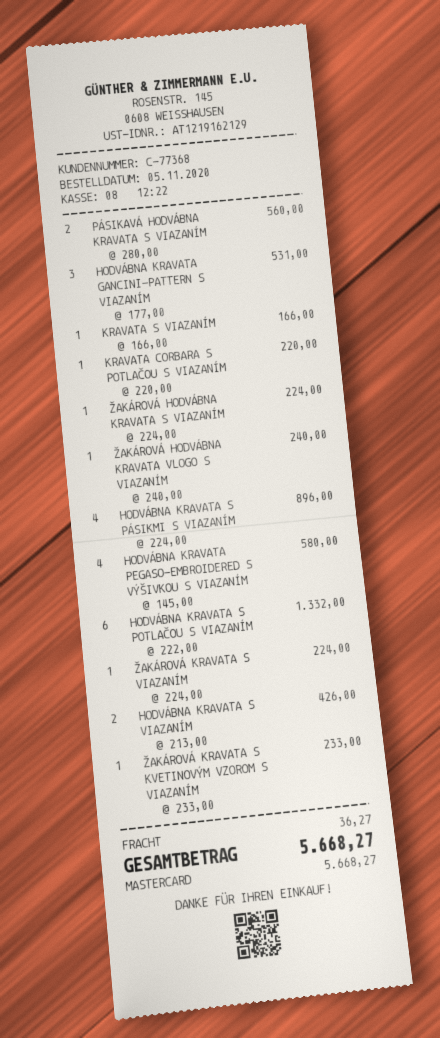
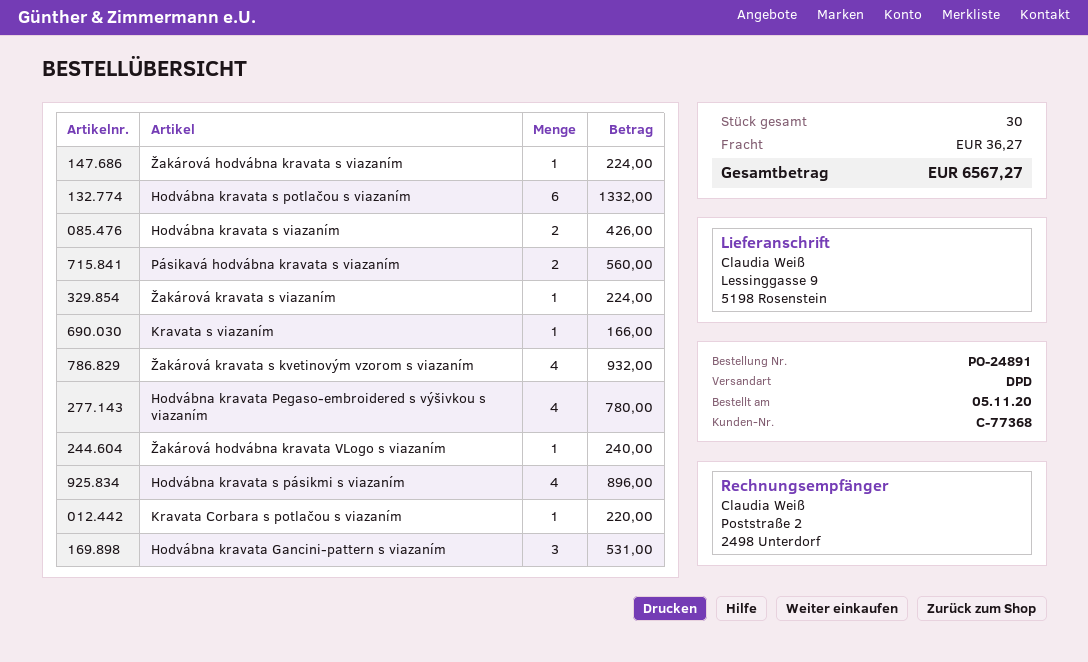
HODVÁBNA KRAVATA PEGASO-EMBROIDERED S VÝŠIVKOU S VIAZANÍM: 4 for 580.00 -> 4 for 780.00
ŽAKÁROVÁ KRAVATA S KVETINOVÝM VZOROM S VIAZANÍM: 1 for 233.00 -> 4 for 932.00
total: 5668.27 -> 6567.27

